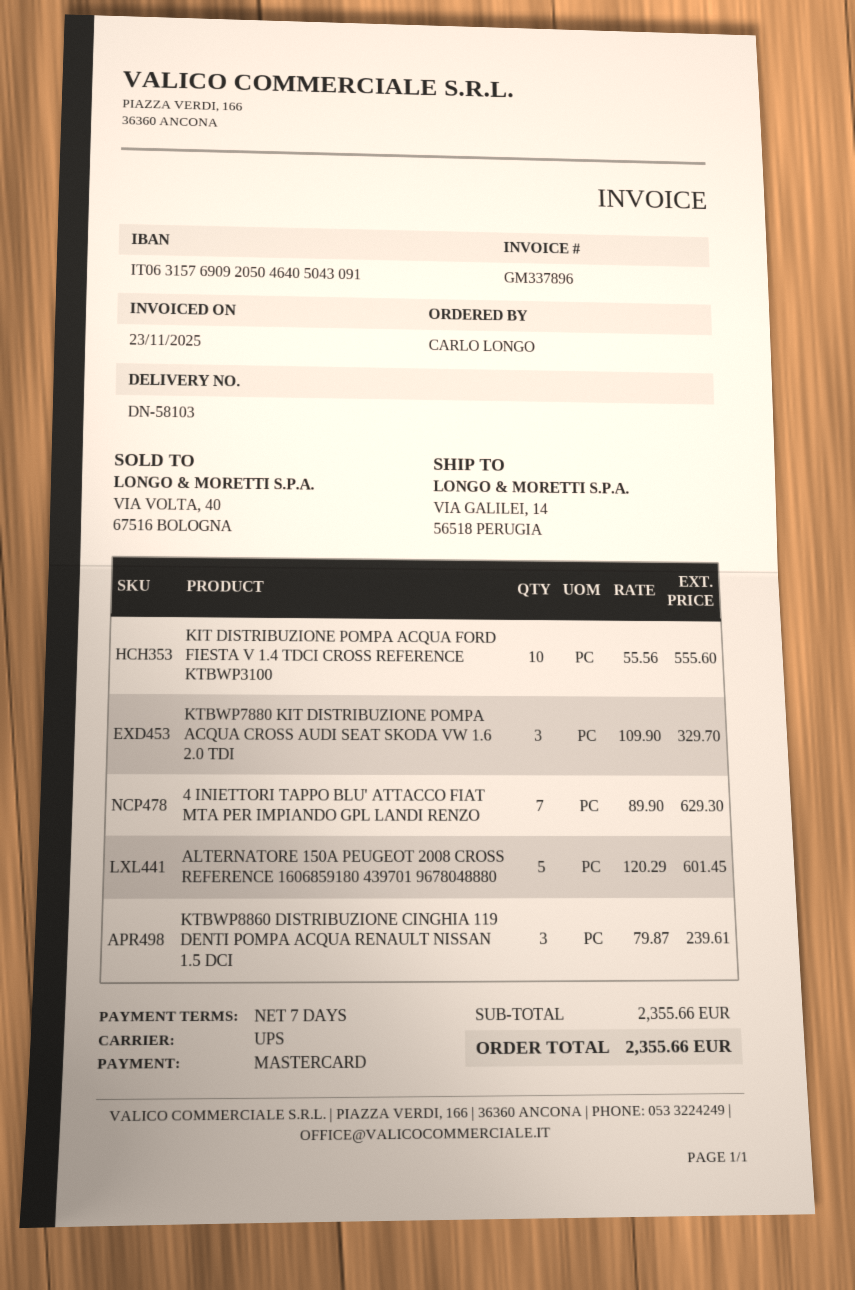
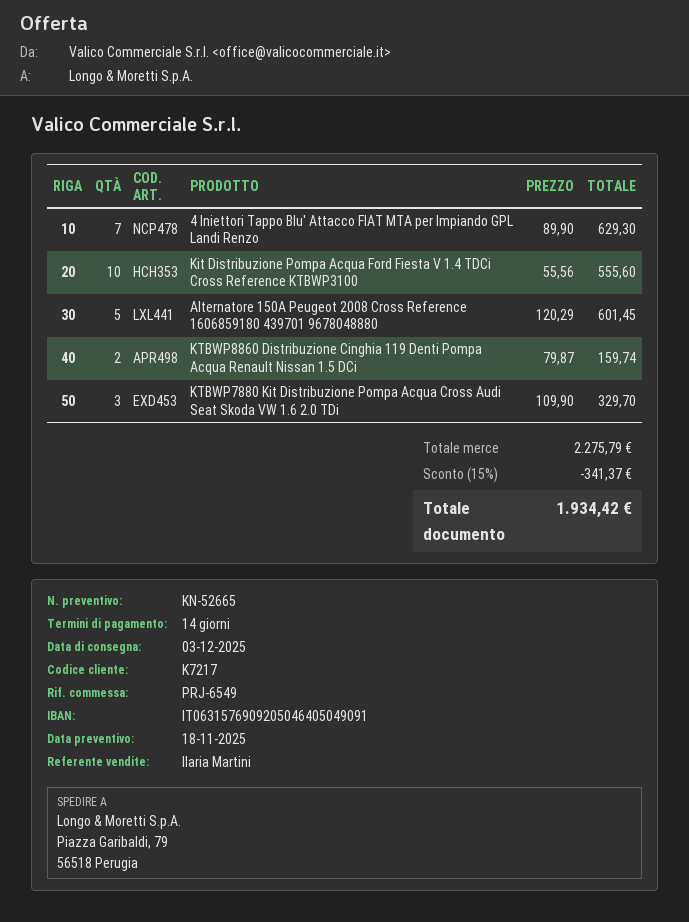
payment terms: 7 days -> 14 days
bank account: IT0631576909205046405043091 -> IT0631576909205046405049091
ship to: VIA GALILEI, 14, 56518 PERUGIA -> Piazza Garibaldi, 79, 56518 Perugia
KTBWP8860 DISTRIBUZIONE CINGHIA 119 DENTI POMPA ACQUA RENAULT NISSAN 1.5 DCI: 3 x 79.87 = 239.61 -> 2 x 79.87 = 159.74
subtotal: 2355.66 -> 2275.79
discount: none -> 15% = 341.37
total: 2355.66 -> 1934.42

